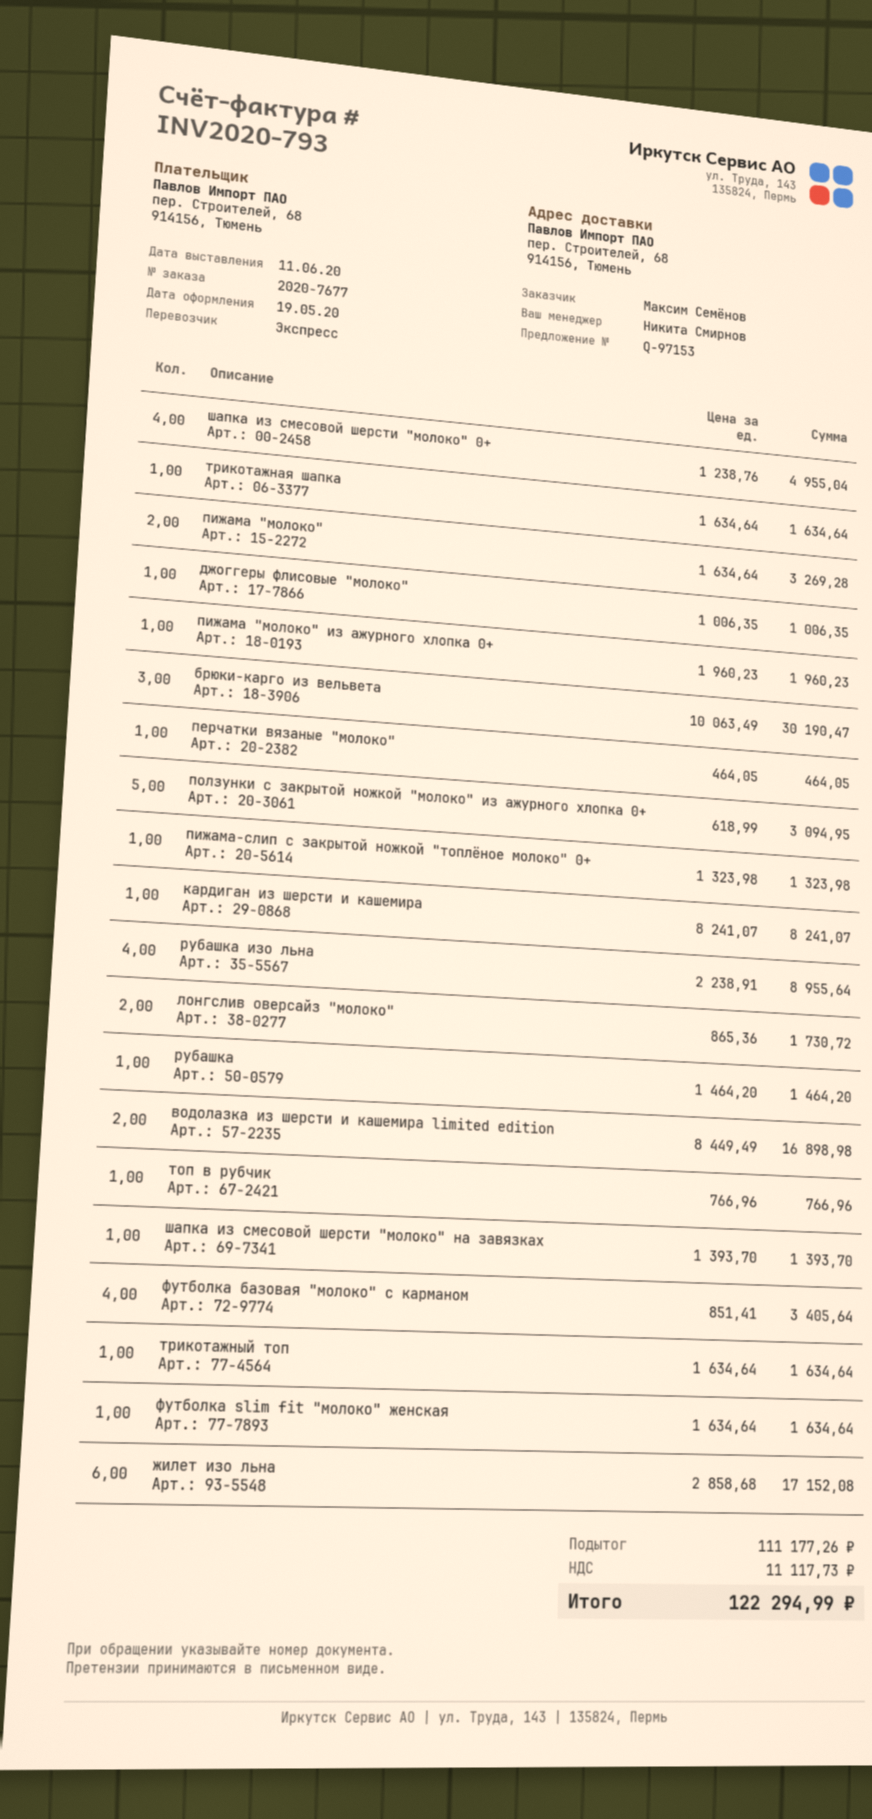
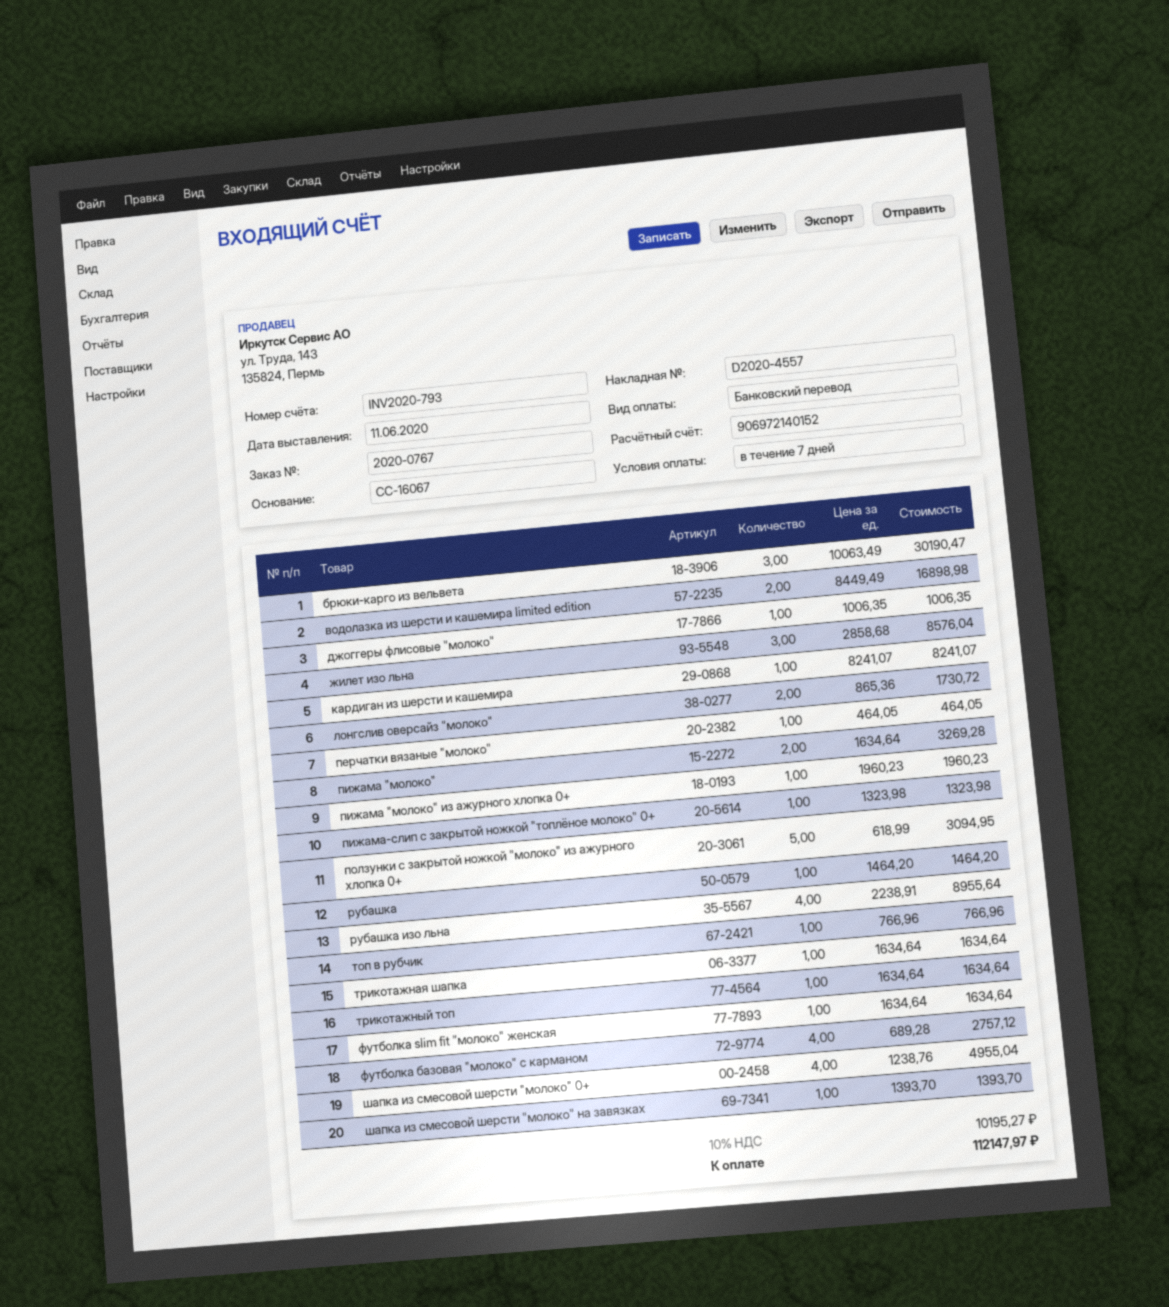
order number: 2020-7677 -> 2020-0767
футболка базовая "молоко" с карманом: 4 x 851.41 = 3405.64 -> 4 x 689.28 = 2757.12
жилет изо льна: 6 x 2858.68 = 17152.08 -> 3 x 2858.68 = 8576.04
tax: 11117.73 -> 10195.27
total: 122294.99 -> 112147.97

